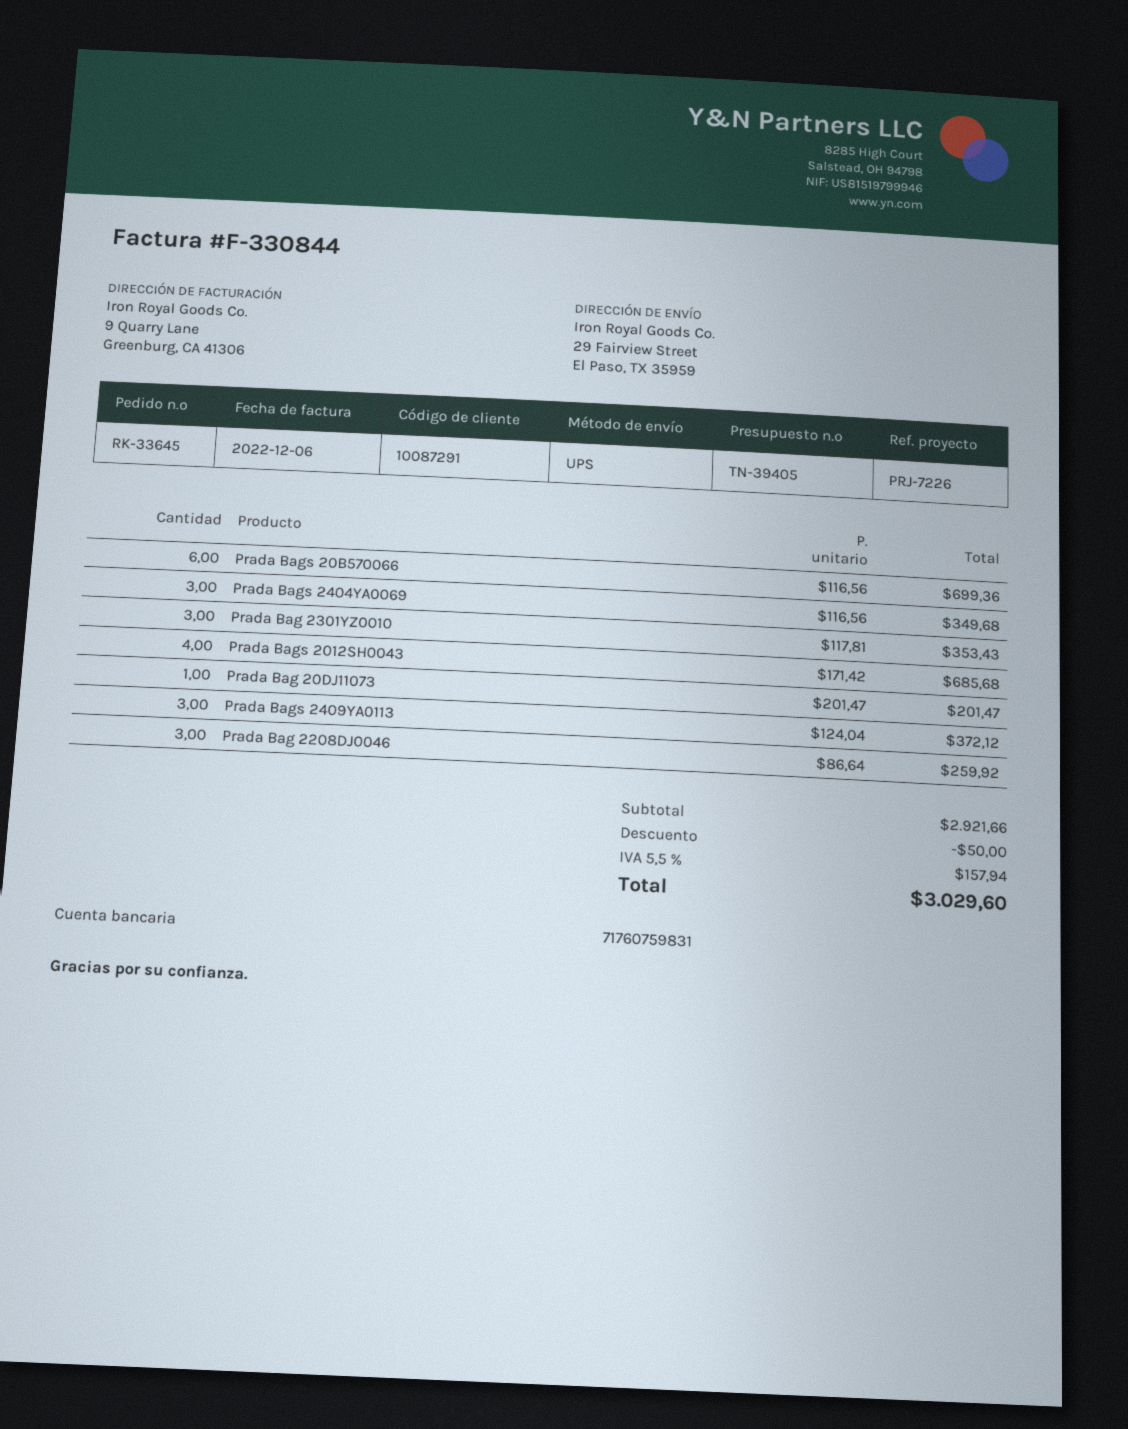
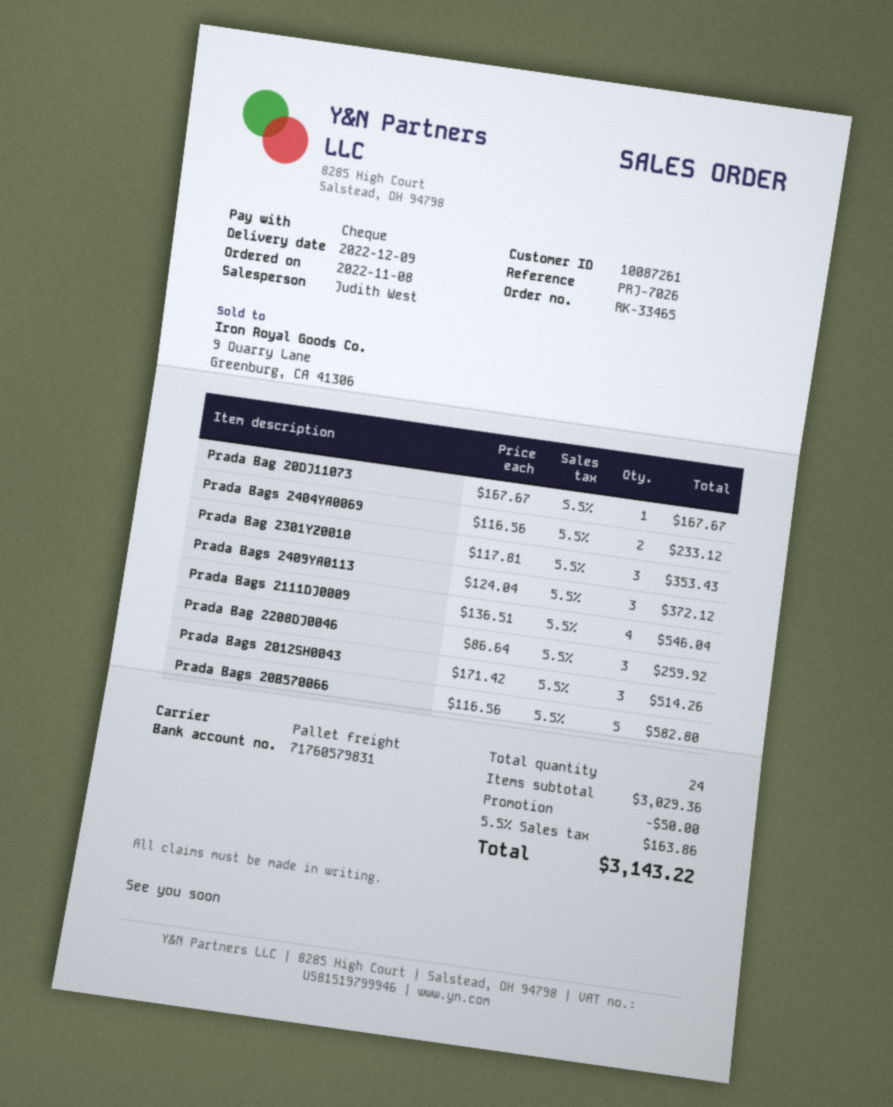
order number: RK-33645 -> RK-33465
customer number: 10087291 -> 10087261
reference: PRJ-7226 -> PRJ-7026
bank account: 71760759831 -> 71760579831
shipping method: UPS -> pallet freight
Prada Bags 20B570066: 6 x 116.56 = 699.36 -> 5 x 116.56 = 582.80
Prada Bags 2404YA0069: 3 x 116.56 = 349.68 -> 2 x 116.56 = 233.12
Prada Bags 2012SH0043: 4 x 171.42 = 685.68 -> 3 x 171.42 = 514.26
Prada Bag 20DJ11073: 1 x 201.47 = 201.47 -> 1 x 167.67 = 167.67
Prada Bags 2111DJ0009: none -> 4 x 136.51 = 546.04
subtotal: 2921.66 -> 3029.36
tax: 5.5% = 157.94 -> 5.5% = 163.86
total: 3029.60 -> 3143.22

